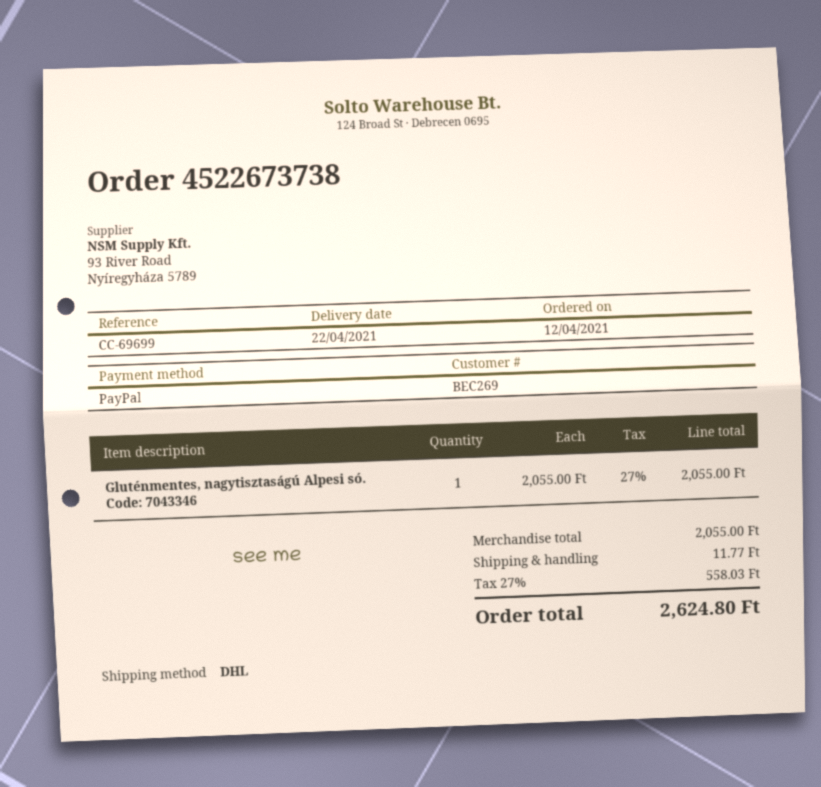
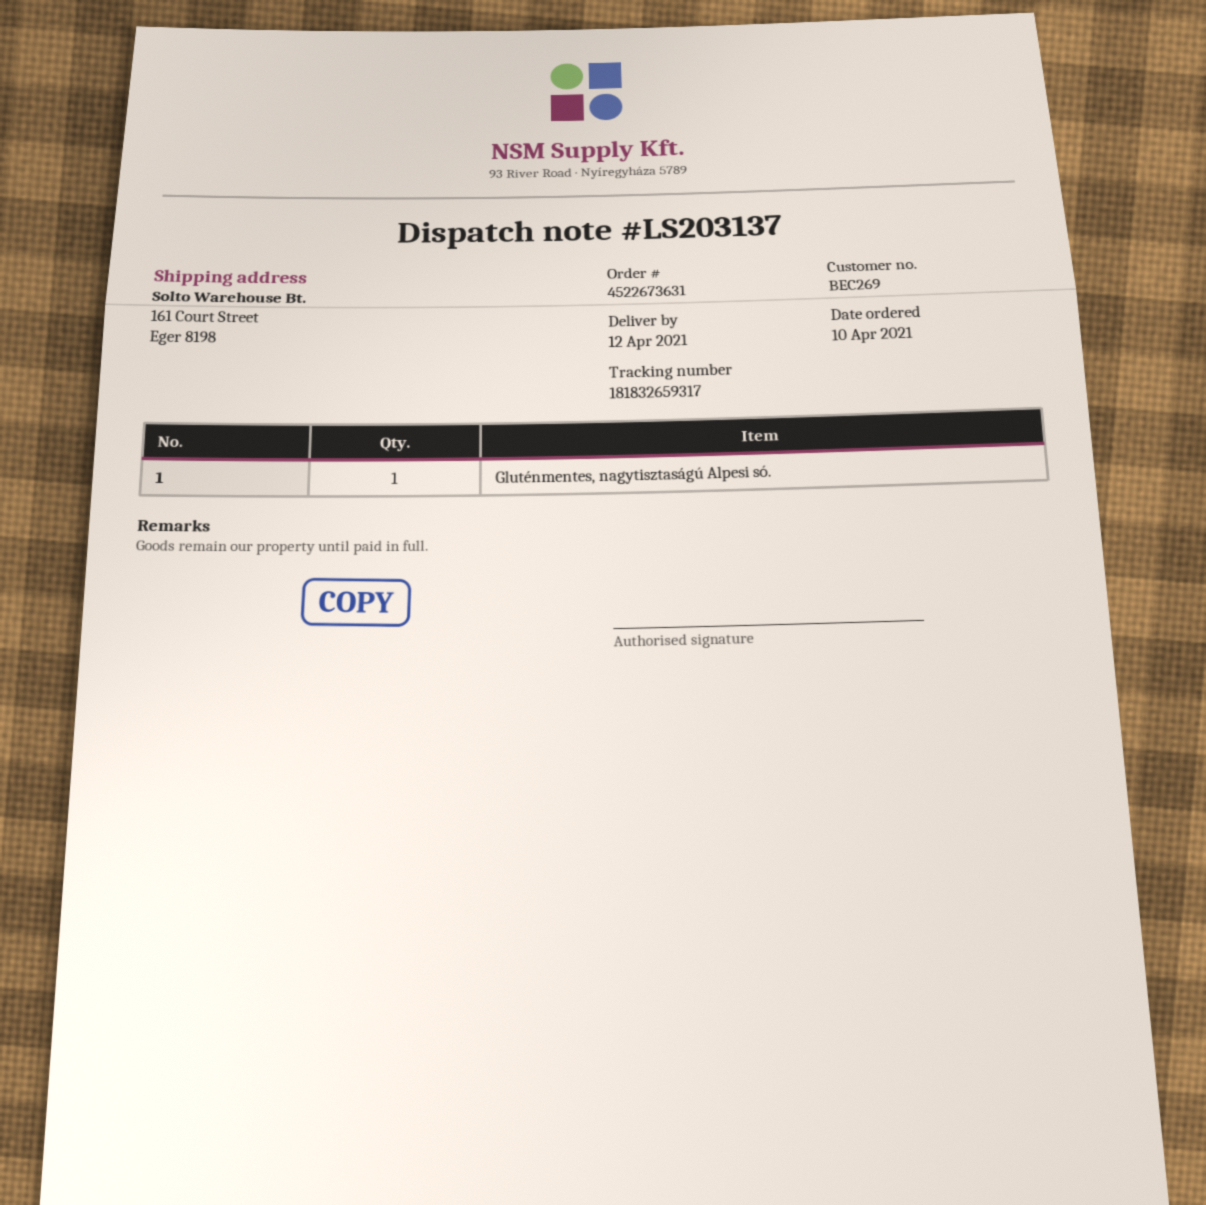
order number: 4522673738 -> 4522673631
order date: 2021-04-12 -> 2021-04-10
delivery date: 2021-04-22 -> 2021-04-12

